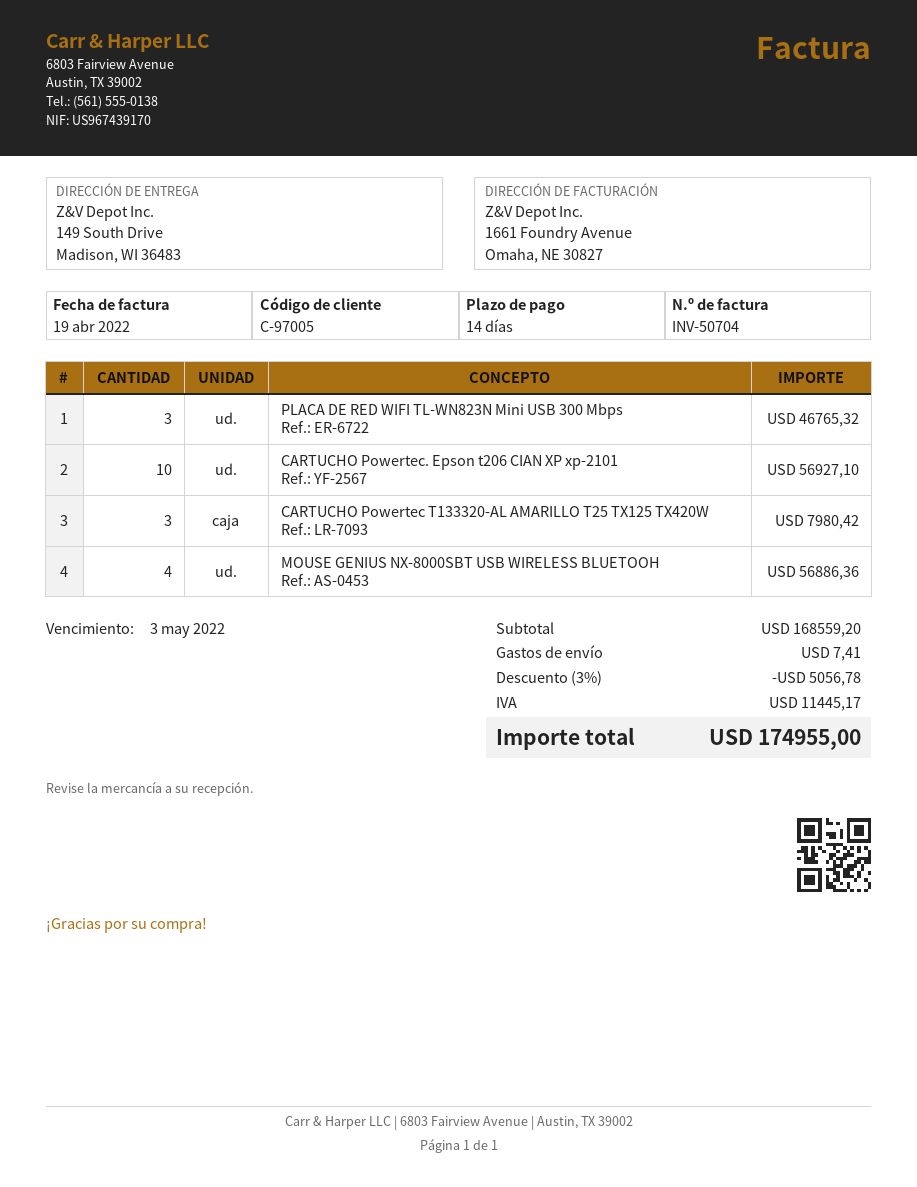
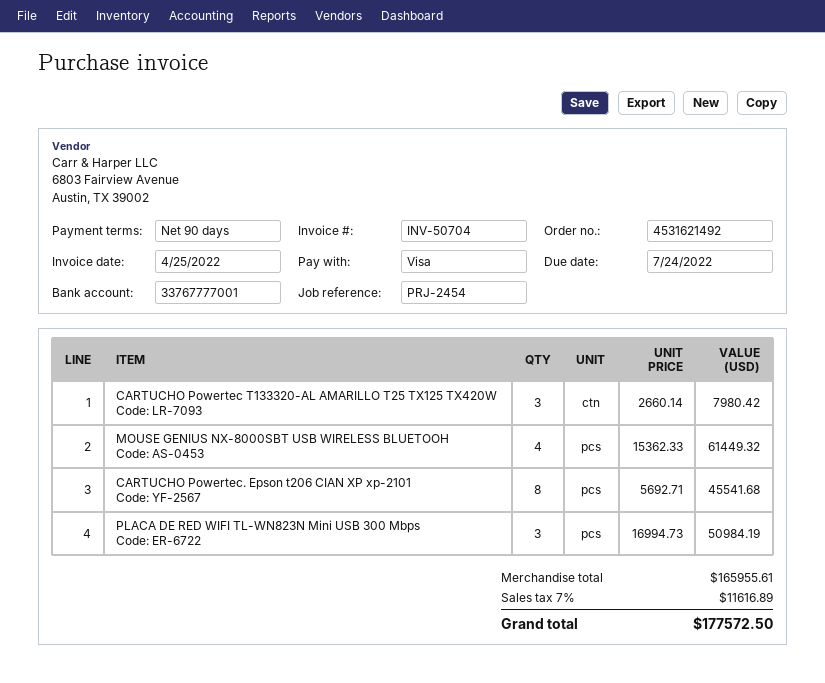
invoice date: 2022-04-19 -> 2022-04-25
payment terms: 14 days -> 90 days
due date: 2022-05-03 -> 2022-07-24
PLACA DE RED WIFI TL-WN823N Mini USB 300 Mbps: 3 for 46765.32 -> 3 for 50984.19
CARTUCHO Powertec. Epson t206 CIAN XP xp-2101: 10 for 56927.10 -> 8 for 45541.68
MOUSE GENIUS NX-8000SBT USB WIRELESS BLUETOOH: 4 for 56886.36 -> 4 for 61449.32
subtotal: 168559.20 -> 165955.61
discount: 3% = 5056.78 -> none
shipping: 7.41 -> none
tax: 11445.17 -> 11616.89
total: 174955.00 -> 177572.50

